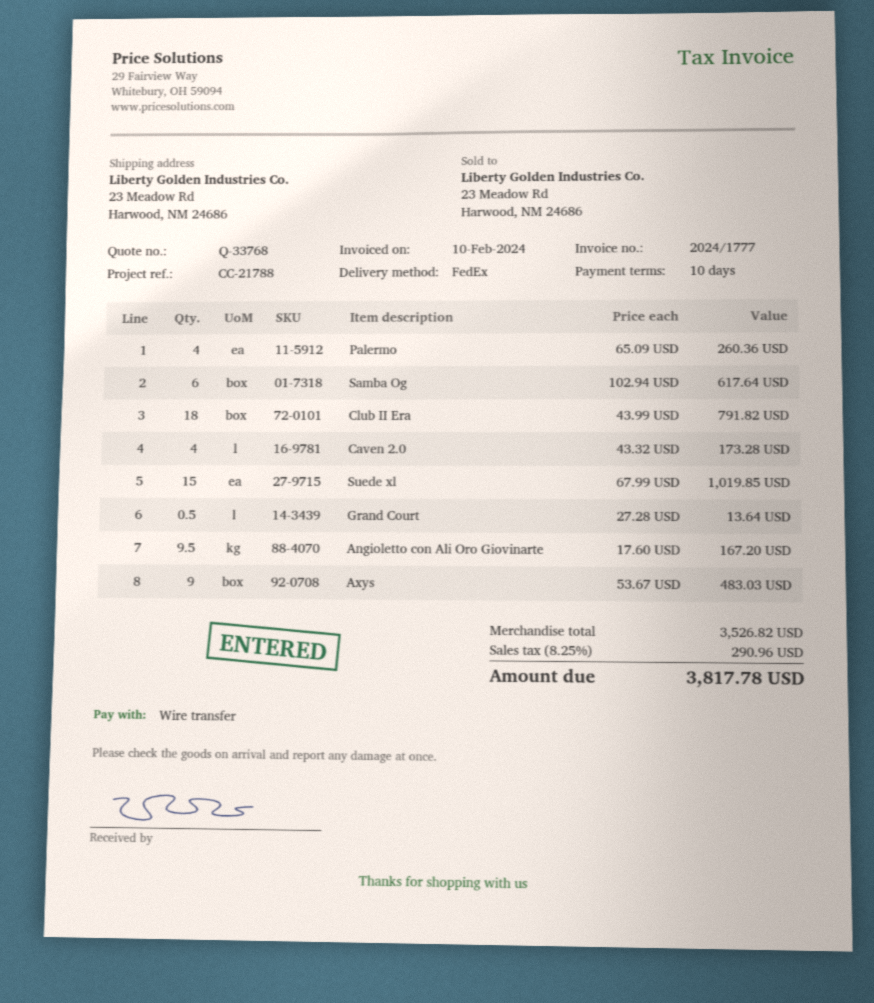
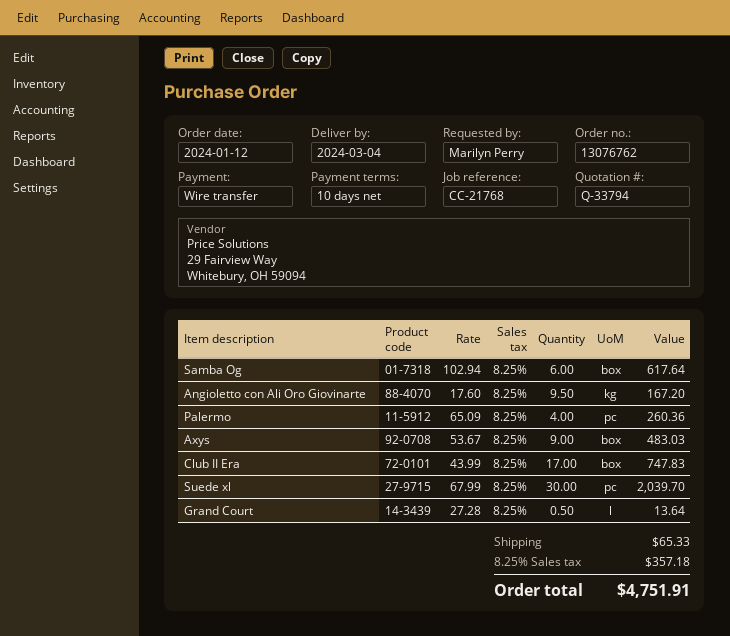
quote number: Q-33768 -> Q-33794
reference: CC-21788 -> CC-21768
Club II Era: 18 x 43.99 = 791.82 -> 17 x 43.99 = 747.83
Caven 2.0: 4 x 43.32 = 173.28 -> none
Suede xl: 15 x 67.99 = 1019.85 -> 30 x 67.99 = 2039.70
shipping: none -> 65.33
tax: 8.25% = 290.96 -> 8.25% = 357.18
total: 3817.78 -> 4751.91

